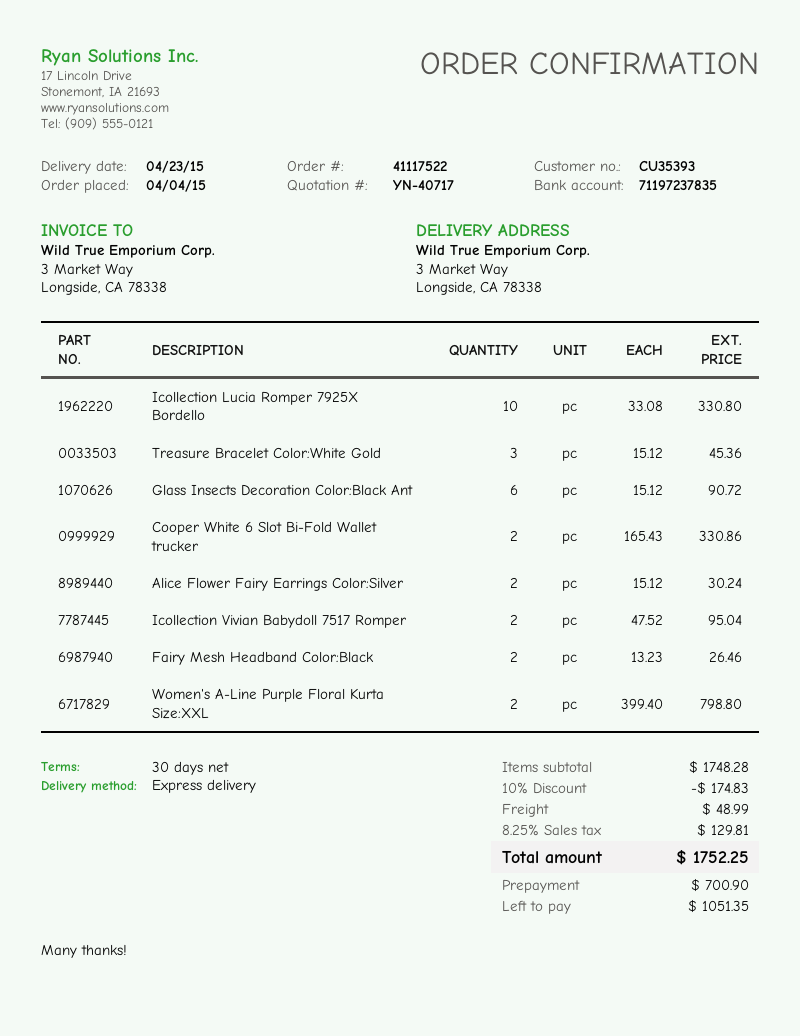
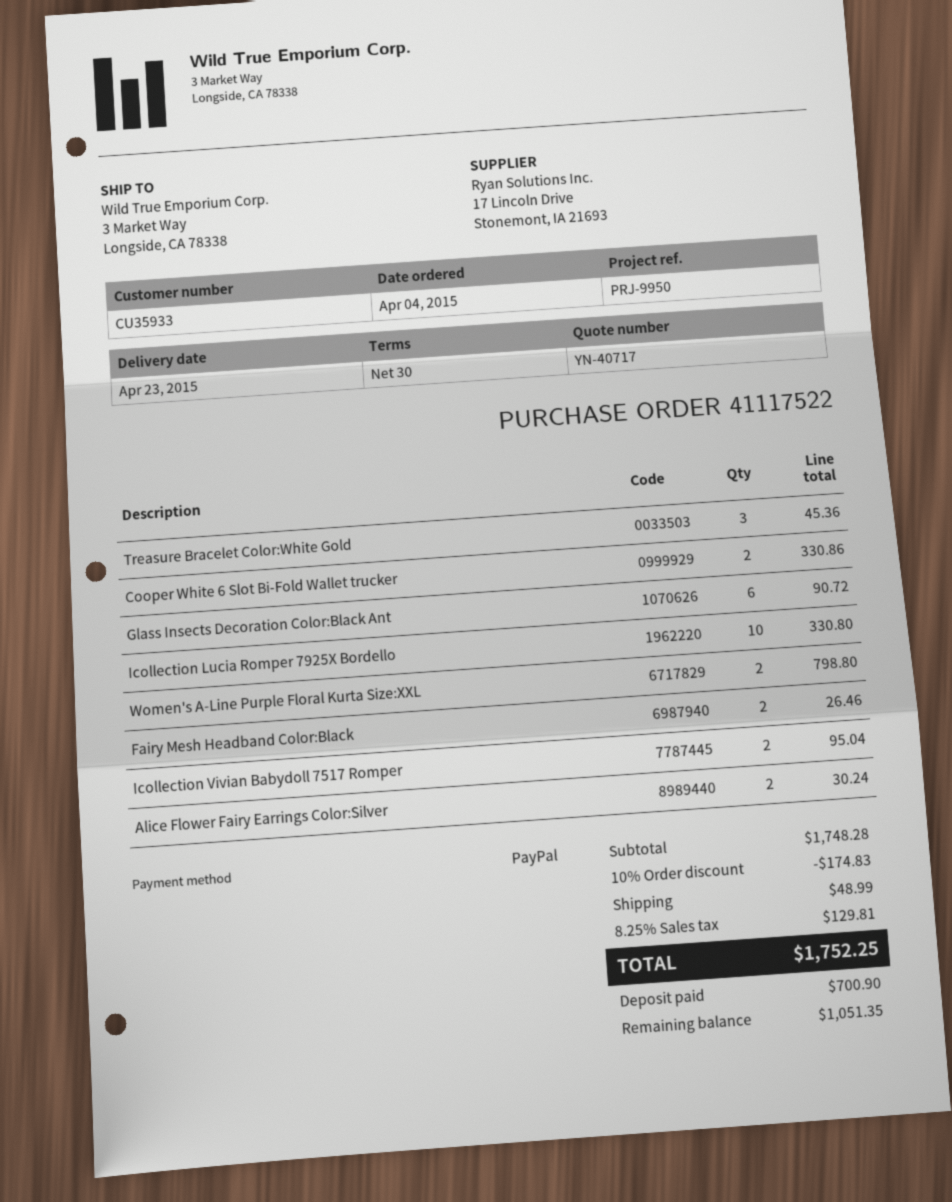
customer number: CU35393 -> CU35933

